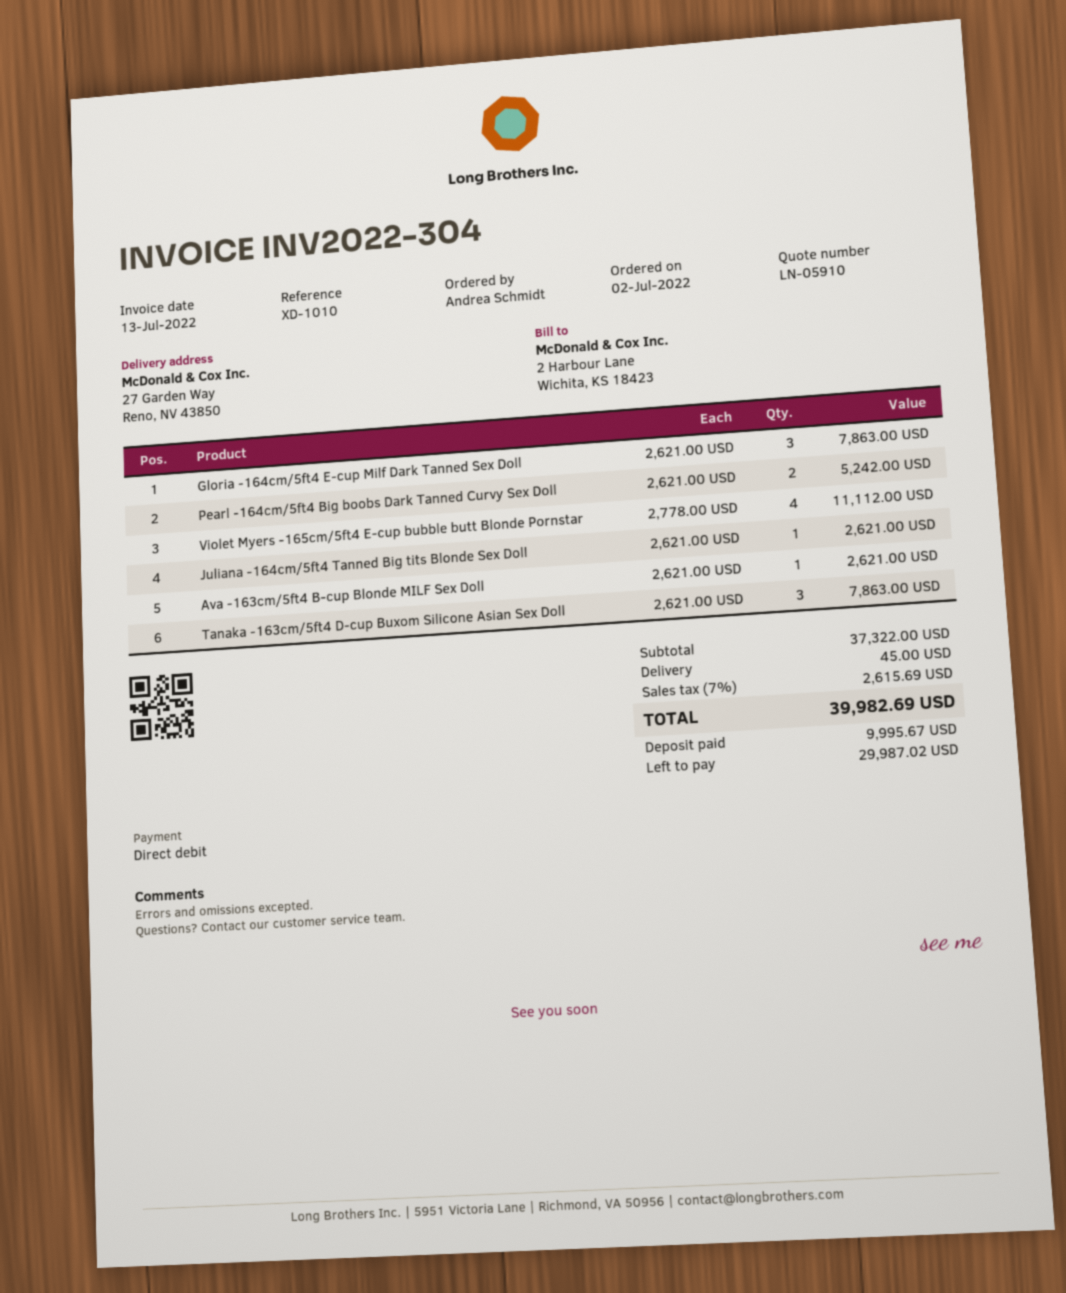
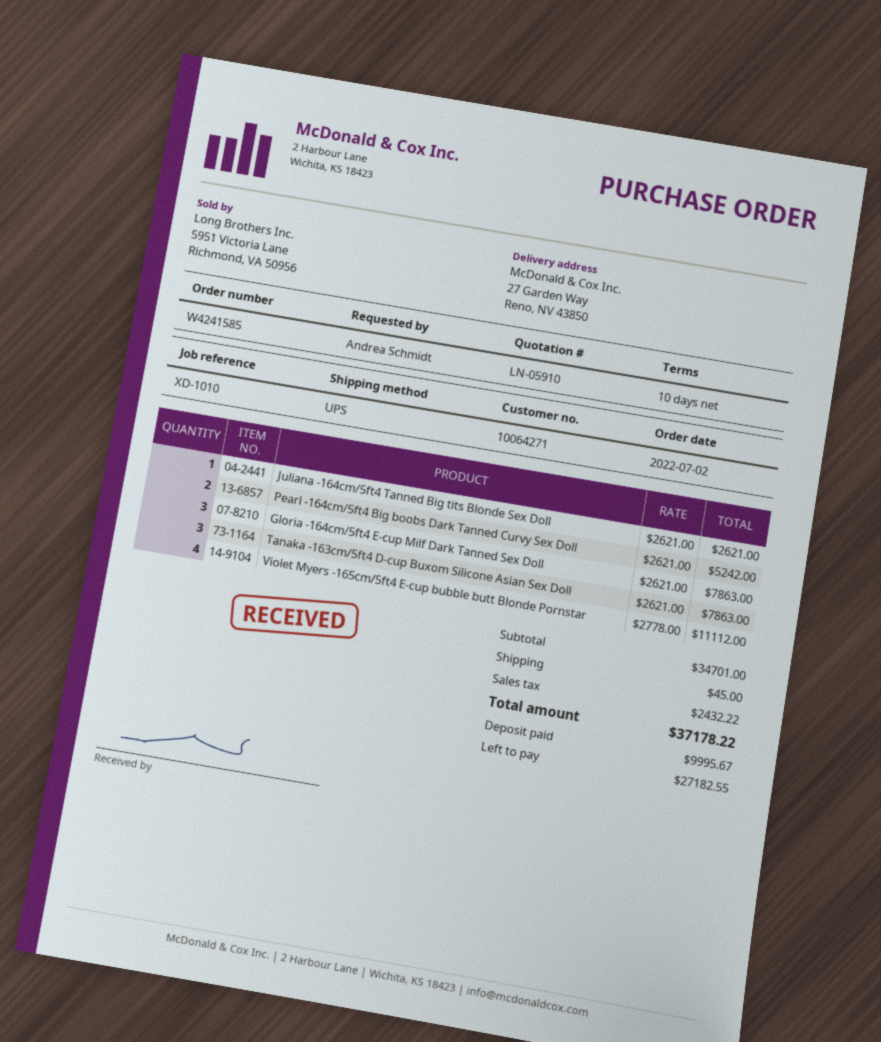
Ava -163cm/5ft4 B-cup Blonde MILF Sex Doll: 1 x 2621.00 = 2621.00 -> none
subtotal: 37322.00 -> 34701.00
tax: 2615.69 -> 2432.22
total: 39982.69 -> 37178.22
balance: 29987.02 -> 27182.55

